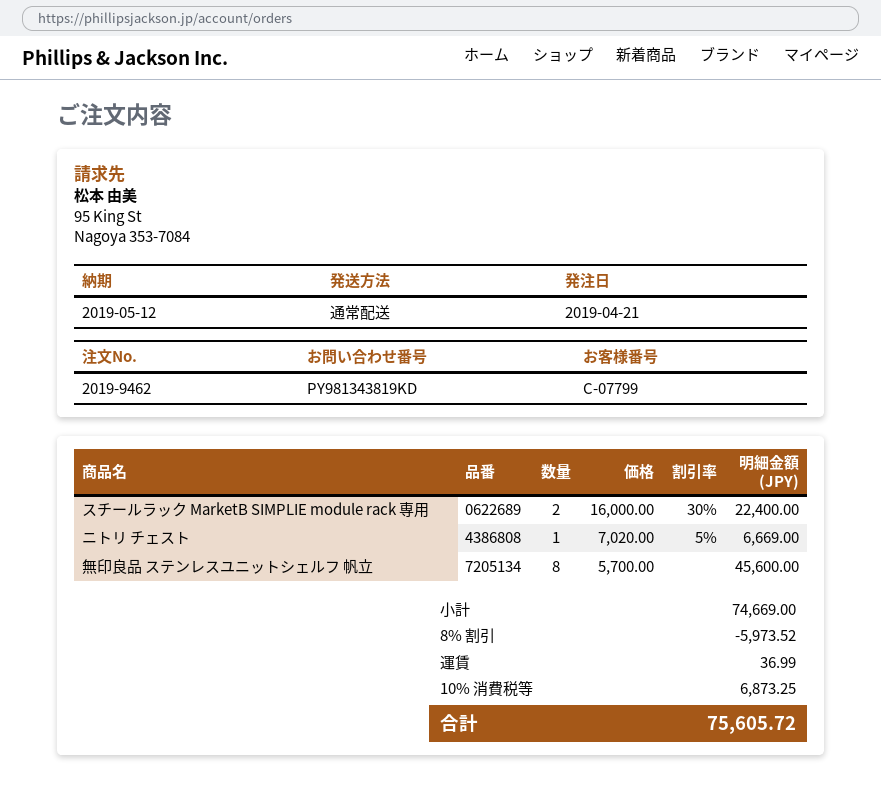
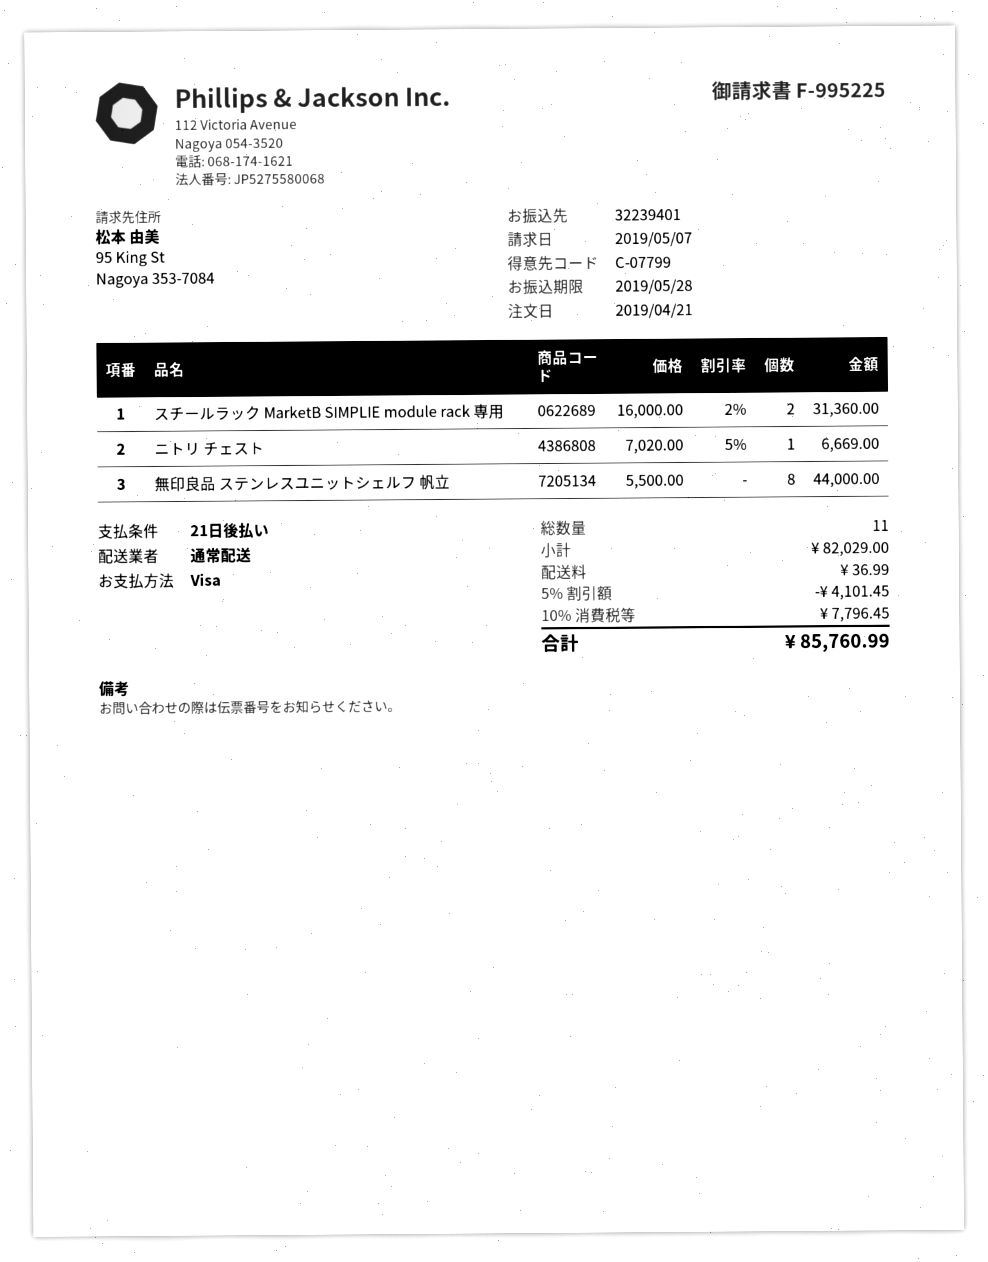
スチールラック MarketB SIMPLIE module rack 専用: 2 x 16000.00 - 30% = 22400.00 -> 2 x 16000.00 - 2% = 31360.00
無印良品 ステンレスユニットシェルフ 帆立: 8 x 5700.00 = 45600.00 -> 8 x 5500.00 = 44000.00
subtotal: 74669.00 -> 82029.00
discount: 8% = 5973.52 -> 5% = 4101.45
tax: 10% = 6873.25 -> 10% = 7796.45
total: 75605.72 -> 85760.99

